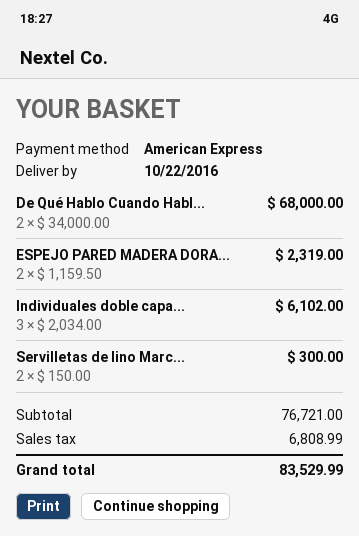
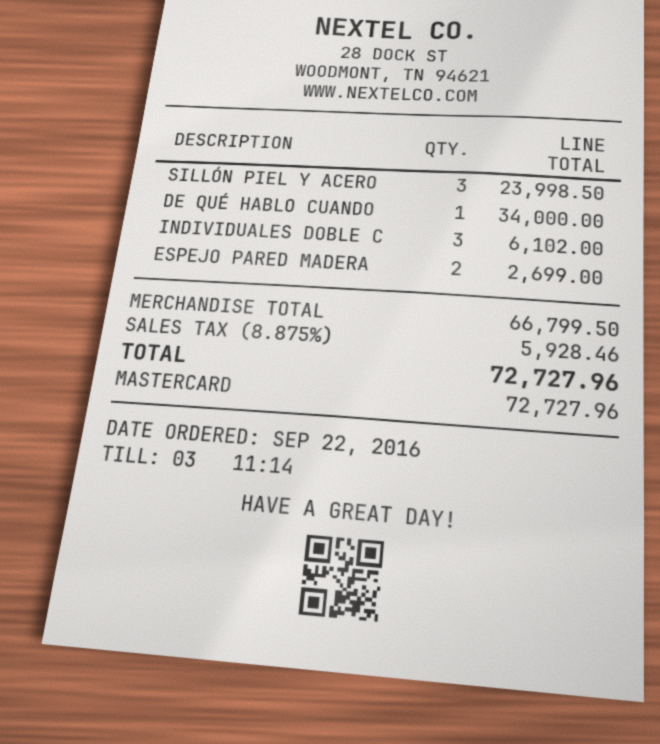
payment method: American Express -> Mastercard
De Qué Hablo Cuando Habl...: 2 for 68000.00 -> 1 for 34000.00
ESPEJO PARED MADERA DORA...: 2 for 2319.00 -> 2 for 2699.00
Servilletas de lino Marc...: 2 for 300.00 -> none
SILLÓN PIEL Y ACERO: none -> 3 for 23998.50
subtotal: 76721.00 -> 66799.50
tax: 6808.99 -> 5928.46
total: 83529.99 -> 72727.96

